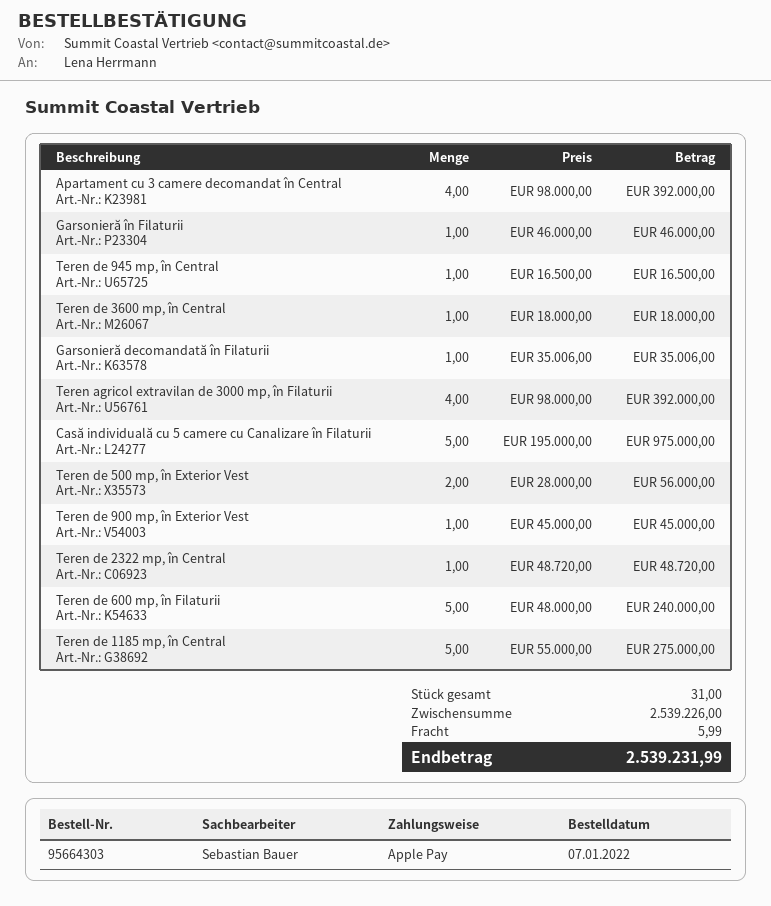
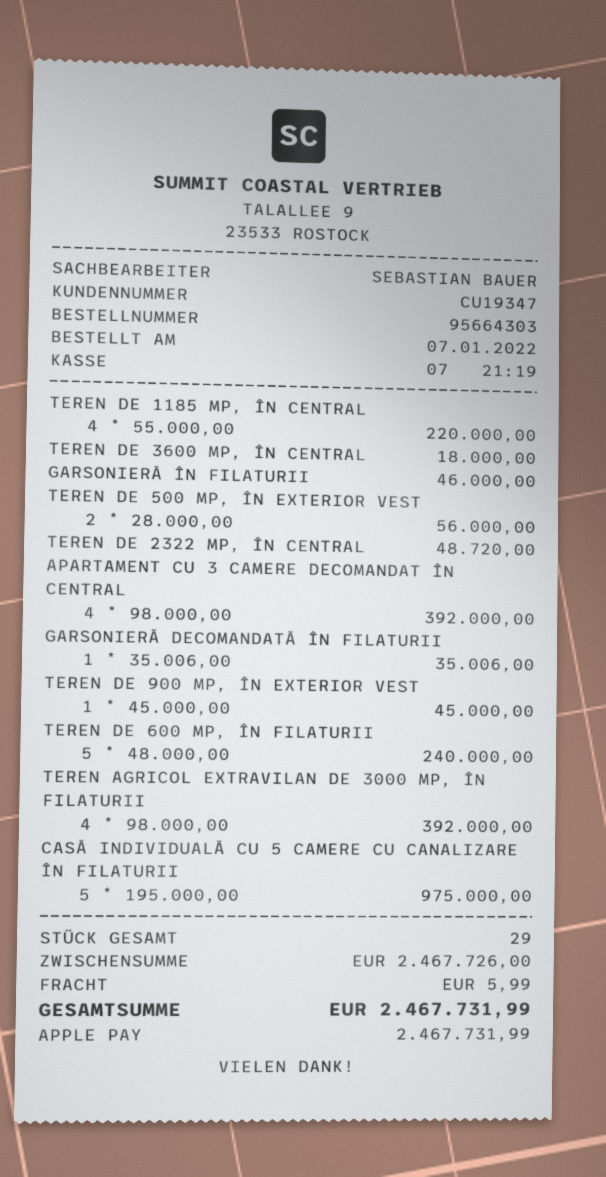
Teren de 945 mp, în Central: 1 x 16500.00 = 16500.00 -> none
Teren de 1185 mp, în Central: 5 x 55000.00 = 275000.00 -> 4 x 55000.00 = 220000.00
total quantity: 31 -> 29
subtotal: 2539226.00 -> 2467726.00
total: 2539231.99 -> 2467731.99

